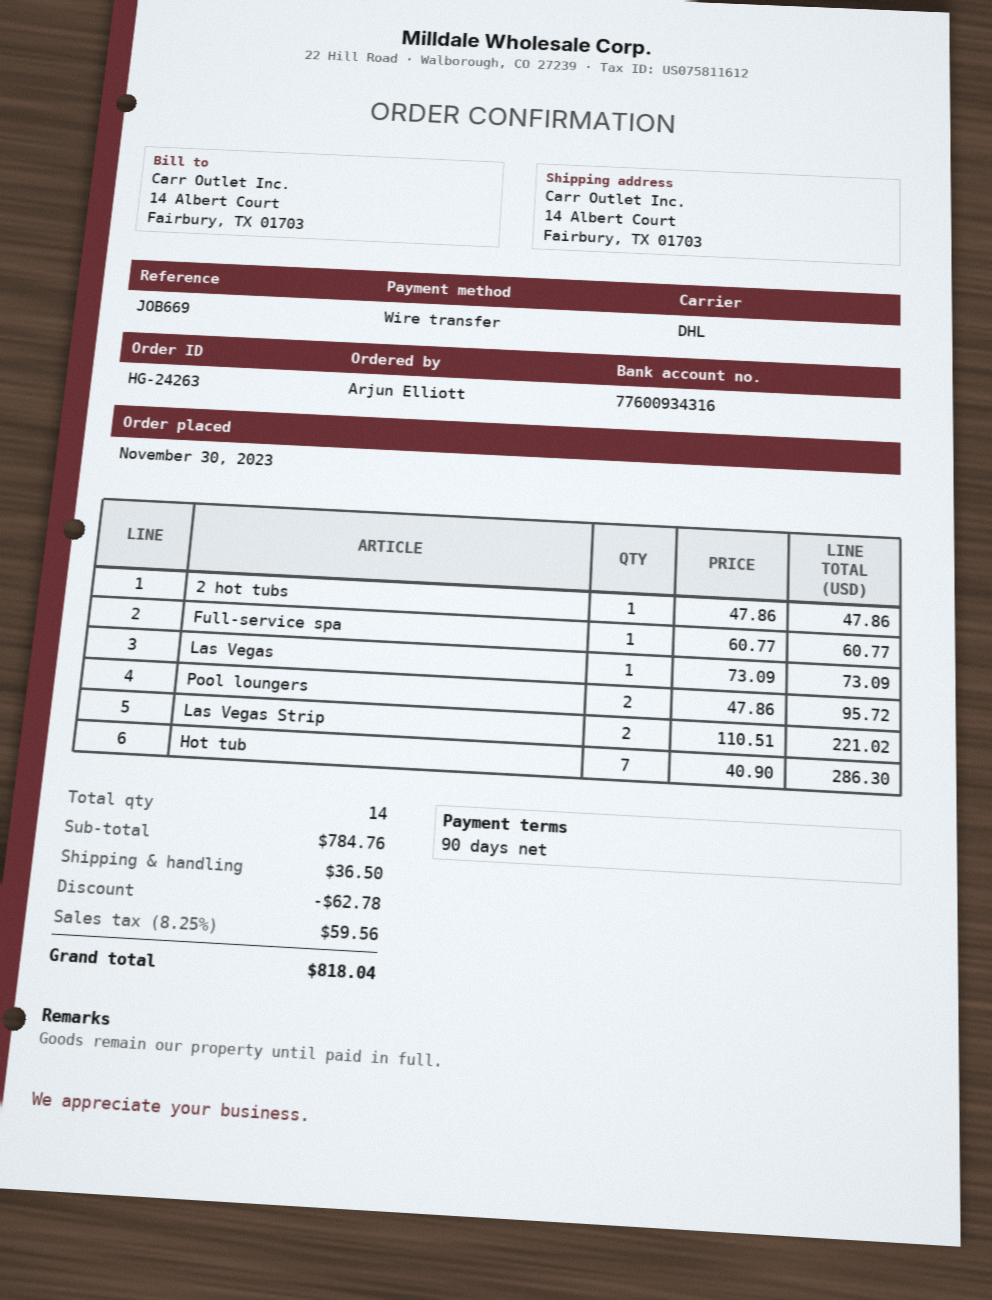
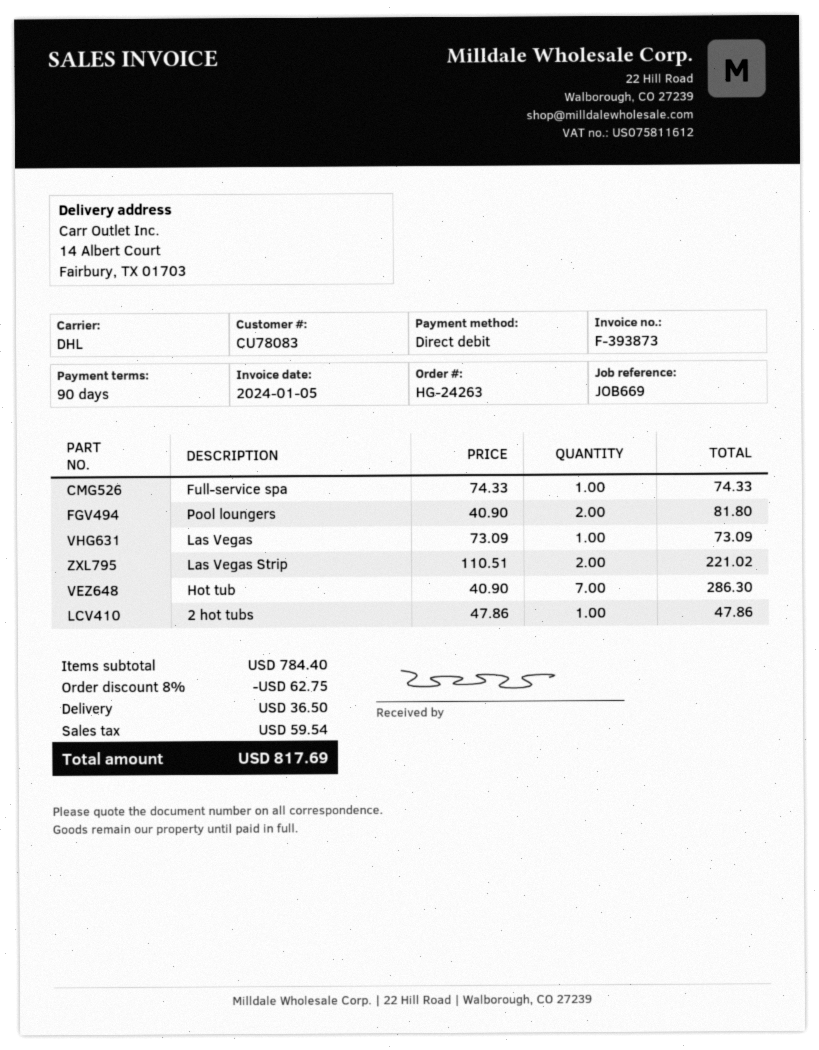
payment method: bank transfer -> direct debit
Full-service spa: 1 x 60.77 = 60.77 -> 1 x 74.33 = 74.33
Pool loungers: 2 x 47.86 = 95.72 -> 2 x 40.90 = 81.80
subtotal: 784.76 -> 784.40
discount: 62.78 -> 62.75
tax: 59.56 -> 59.54
total: 818.04 -> 817.69

